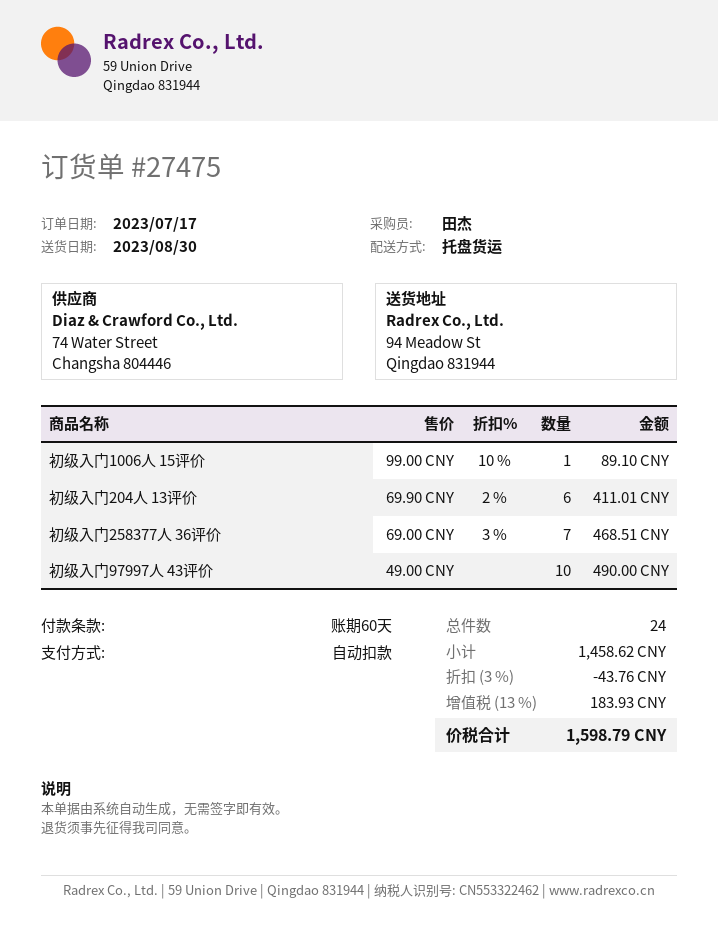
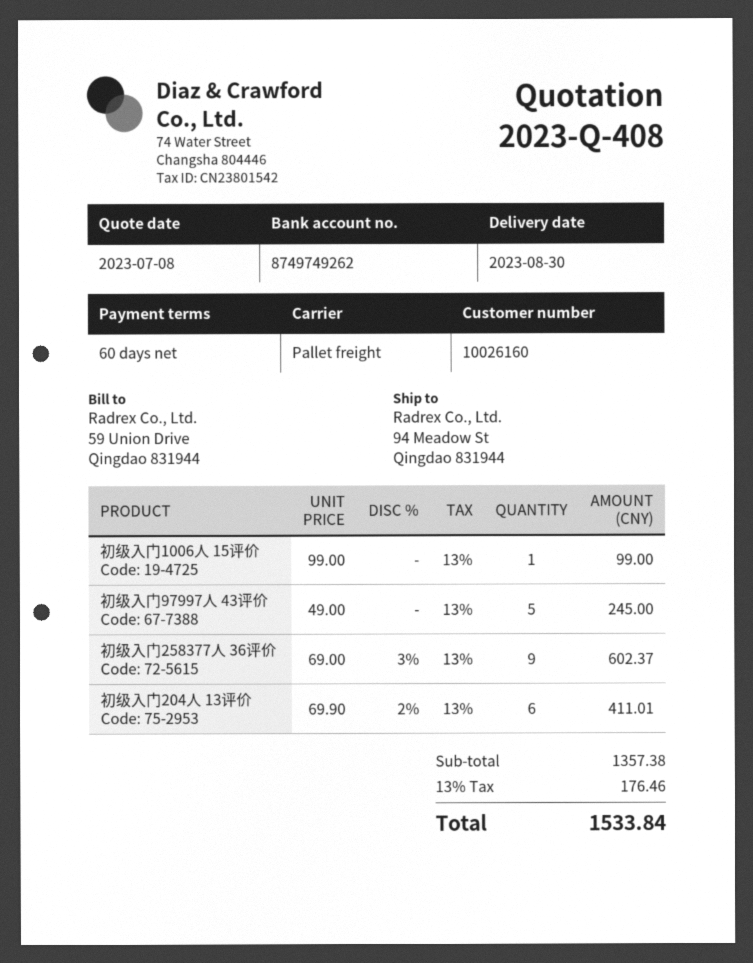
初级入门1006人 15评价: 1 x 99.00 - 10% = 89.10 -> 1 x 99.00 = 99.00
初级入门258377人 36评价: 7 x 69.00 - 3% = 468.51 -> 9 x 69.00 - 3% = 602.37
初级入门97997人 43评价: 10 x 49.00 = 490.00 -> 5 x 49.00 = 245.00
subtotal: 1458.62 -> 1357.38
discount: 3% = 43.76 -> none
tax: 13% = 183.93 -> 13% = 176.46
total: 1598.79 -> 1533.84

